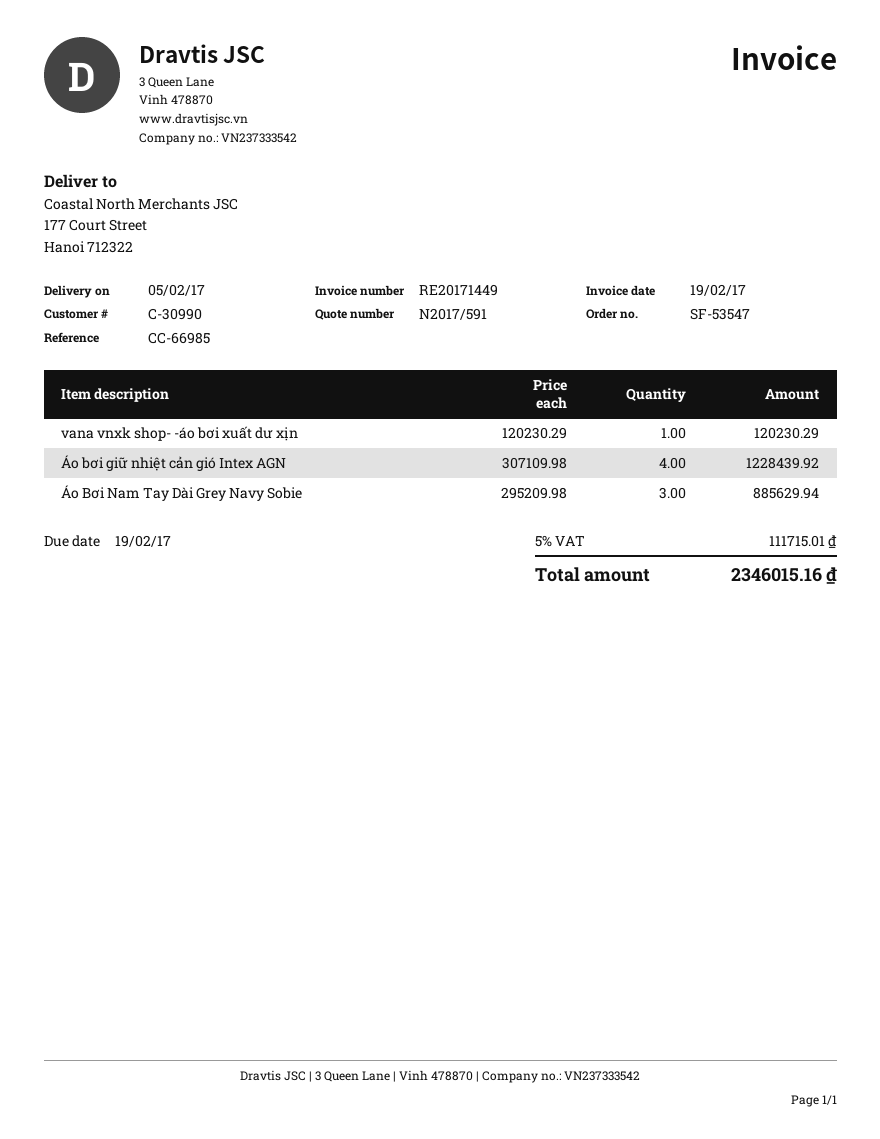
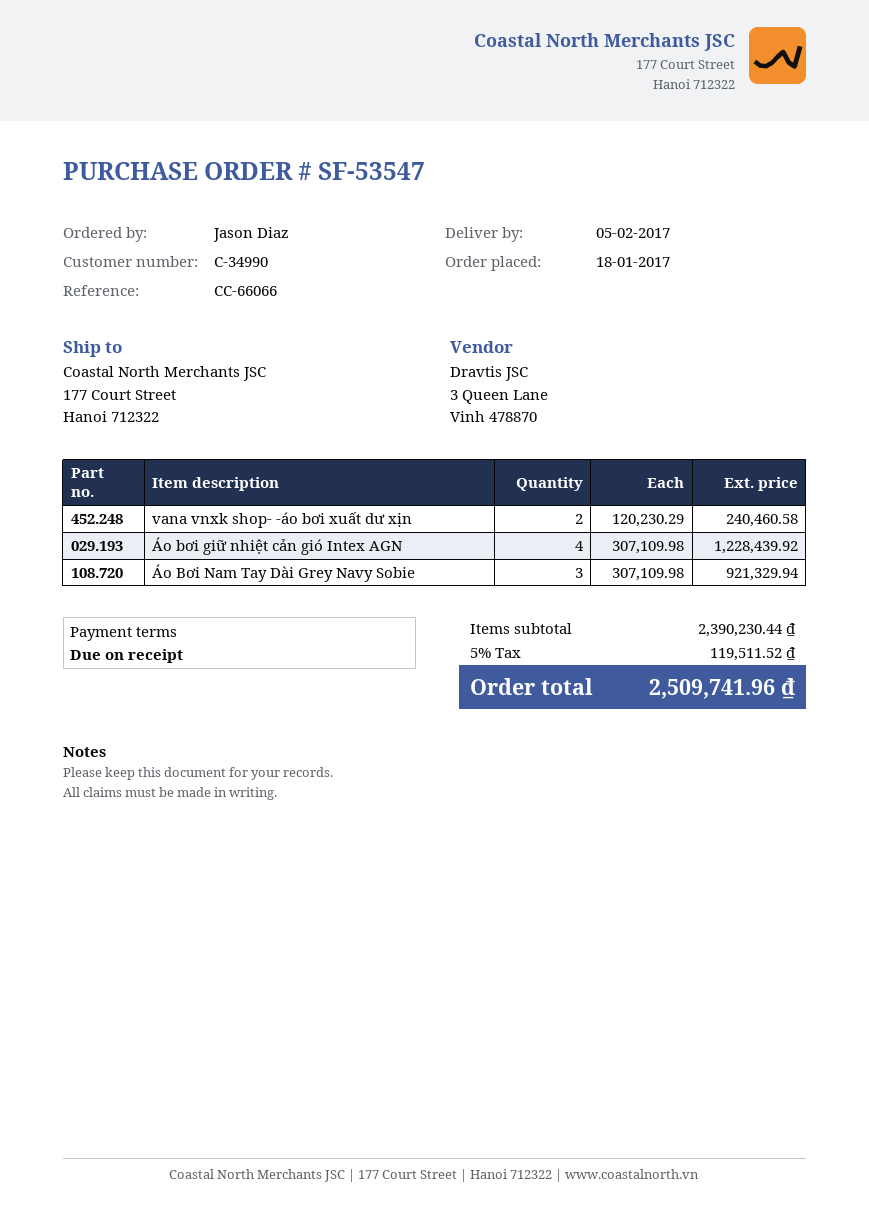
customer number: C-30990 -> C-34990
reference: CC-66985 -> CC-66066
vana vnxk shop- -áo bơi xuất dư xịn: 1 x 120230.29 = 120230.29 -> 2 x 120230.29 = 240460.58
Áo Bơi Nam Tay Dài Grey Navy Sobie: 3 x 295209.98 = 885629.94 -> 3 x 307109.98 = 921329.94
tax: 5% = 111715.01 -> 5% = 119511.52
total: 2346015.16 -> 2509741.96

